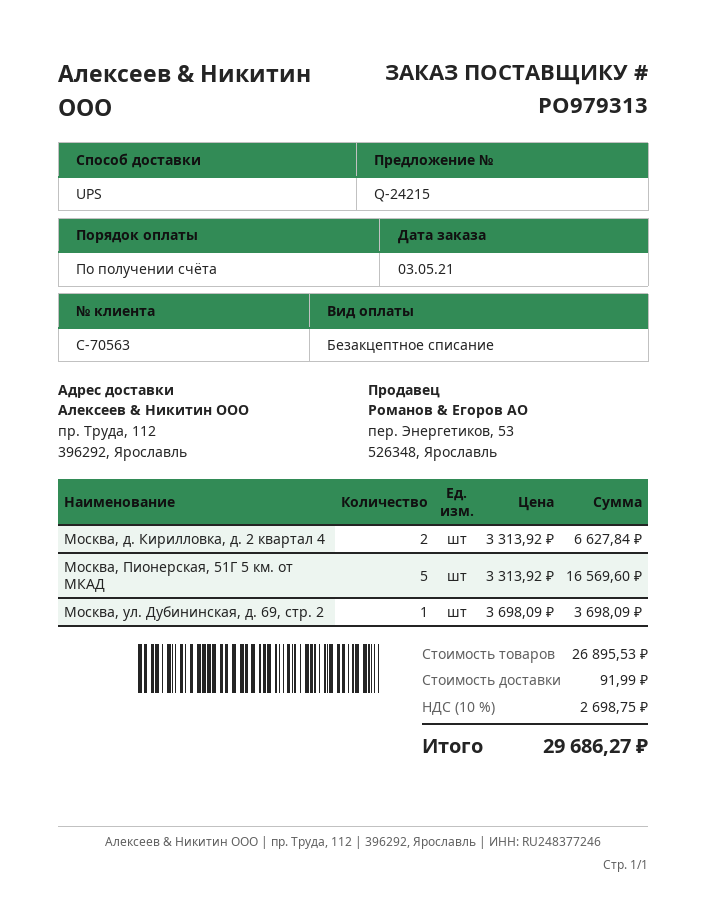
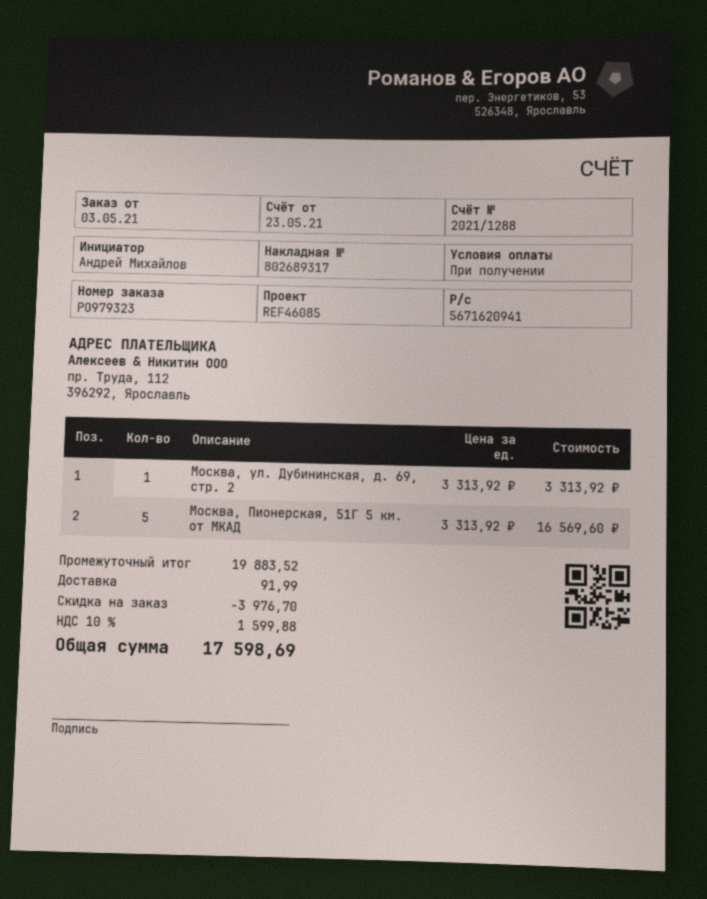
order number: PO979313 -> PO979323
Москва, д. Кирилловка, д. 2 квартал 4: 2 x 3313.92 = 6627.84 -> none
Москва, ул. Дубининская, д. 69, стр. 2: 1 x 3698.09 = 3698.09 -> 1 x 3313.92 = 3313.92
subtotal: 26895.53 -> 19883.52
discount: none -> 3976.70
tax: 10% = 2698.75 -> 10% = 1599.88
total: 29686.27 -> 17598.69

